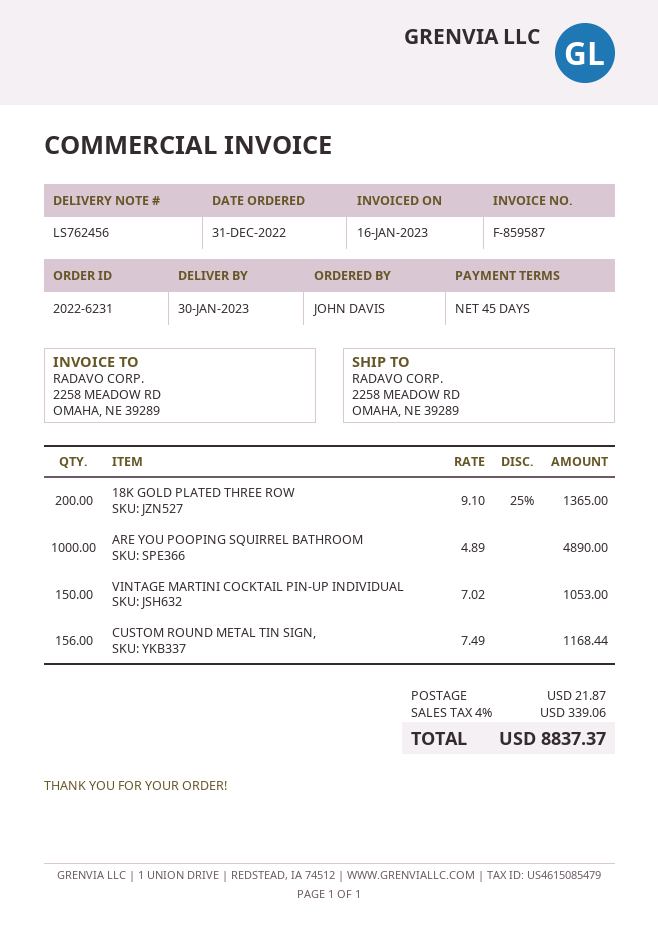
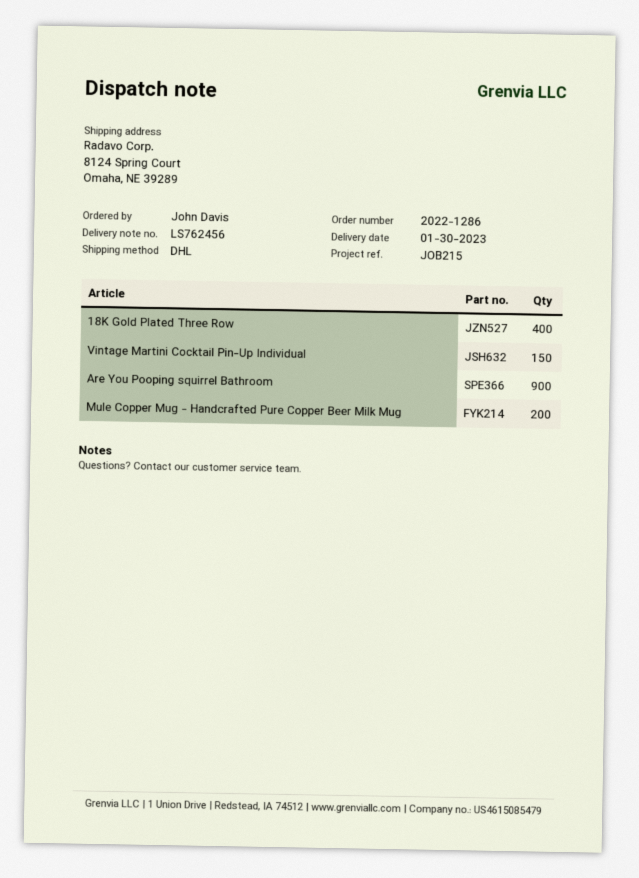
order number: 2022-6231 -> 2022-1286
ship to: 2258 MEADOW RD, OMAHA, NE 39289 -> 8124 Spring Court, Omaha, NE 39289
18K GOLD PLATED THREE ROW: 200 -> 400
ARE YOU POOPING SQUIRREL BATHROOM: 1000 -> 900
CUSTOM ROUND METAL TIN SIGN,: 156 -> none
Mule Copper Mug - Handcrafted Pure Copper Beer Milk Mug: none -> 200

